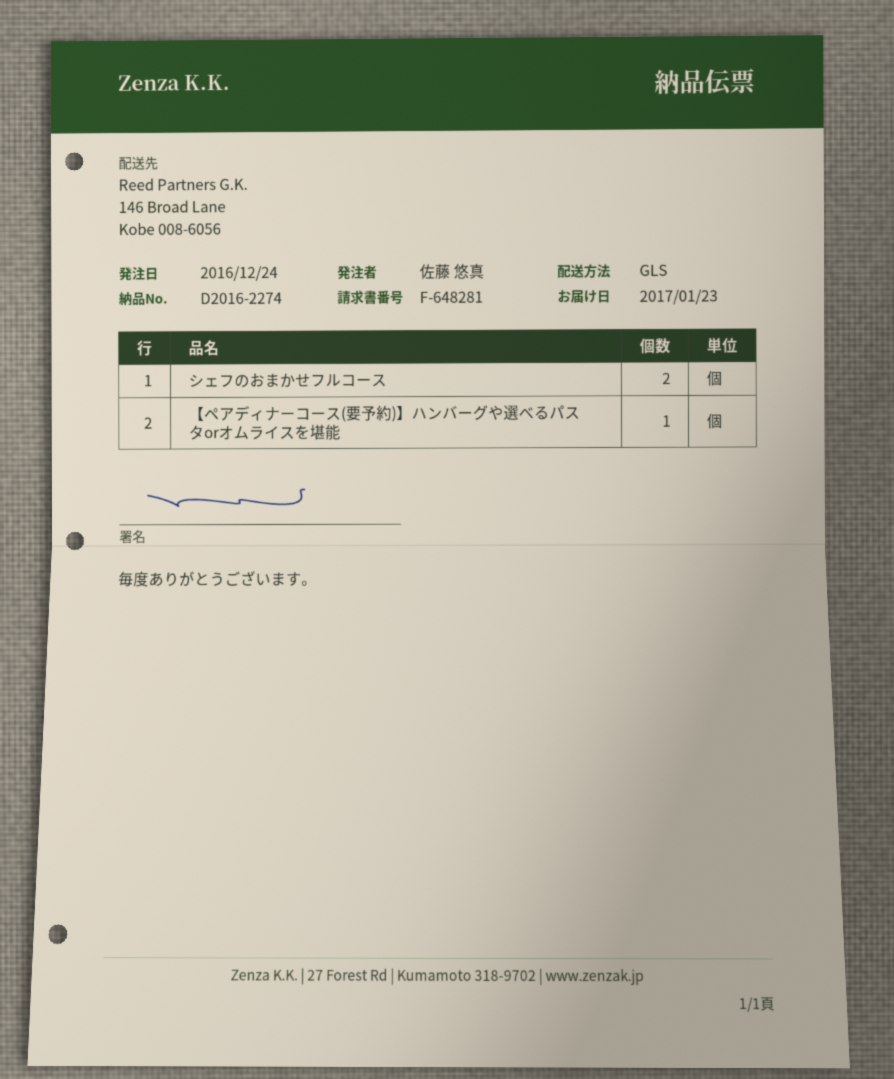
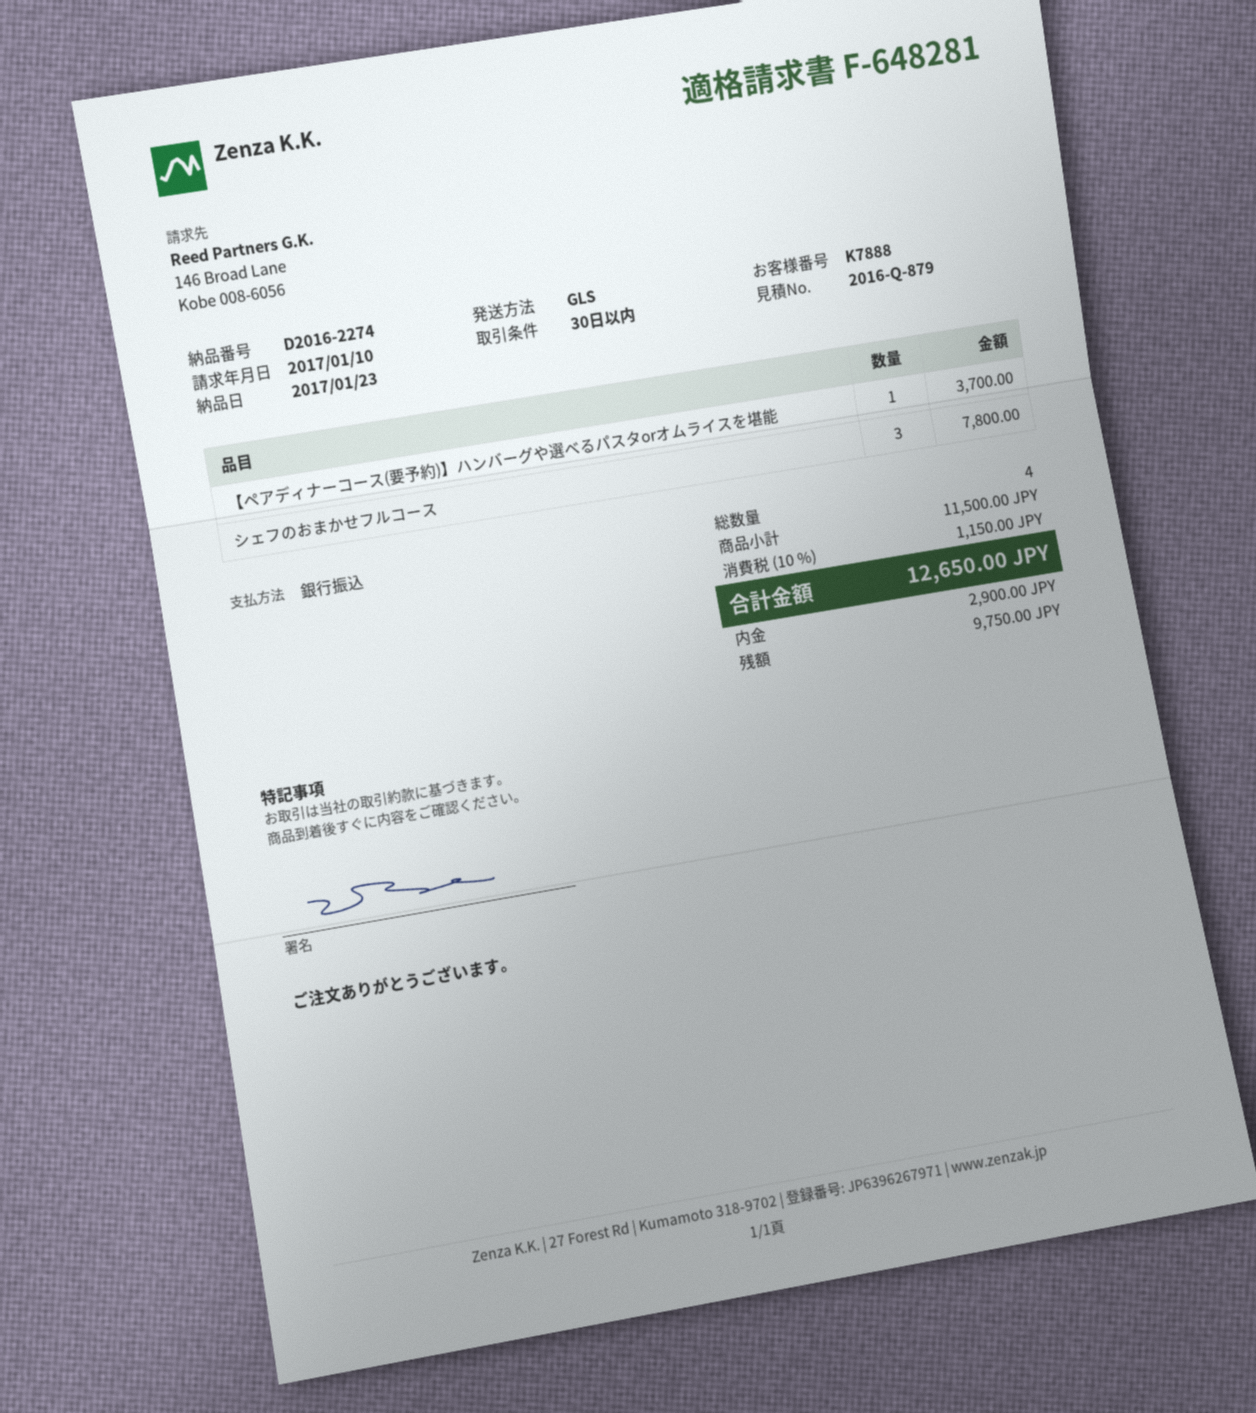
シェフのおまかせフルコース: 2 -> 3

